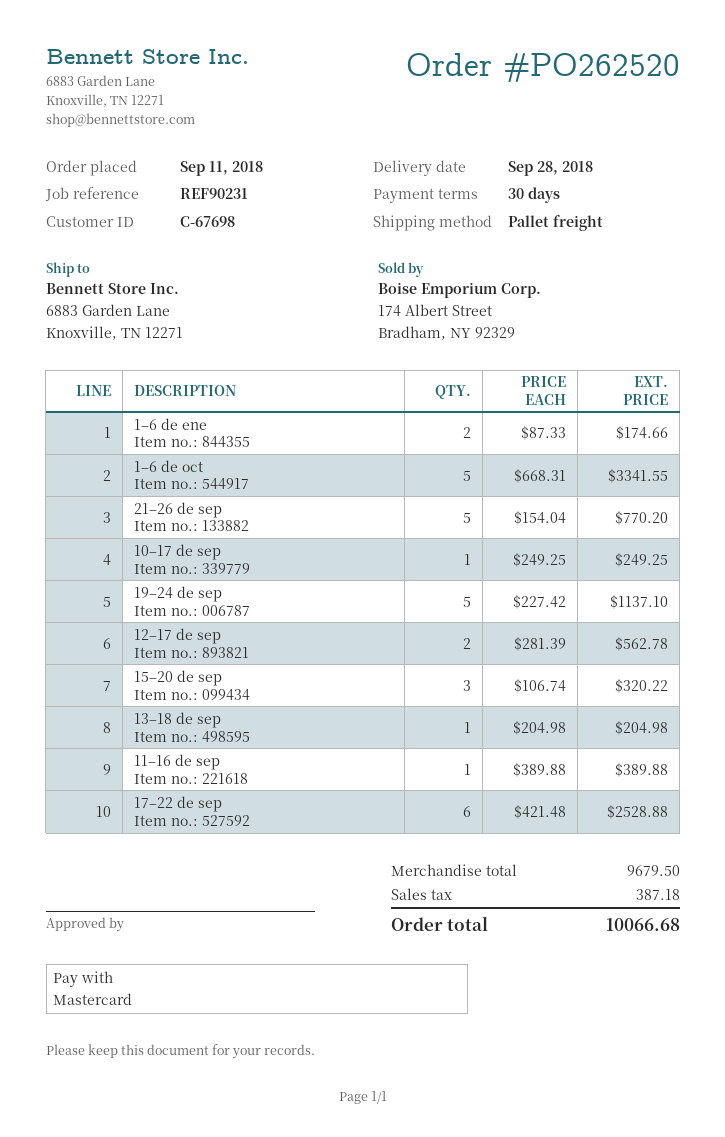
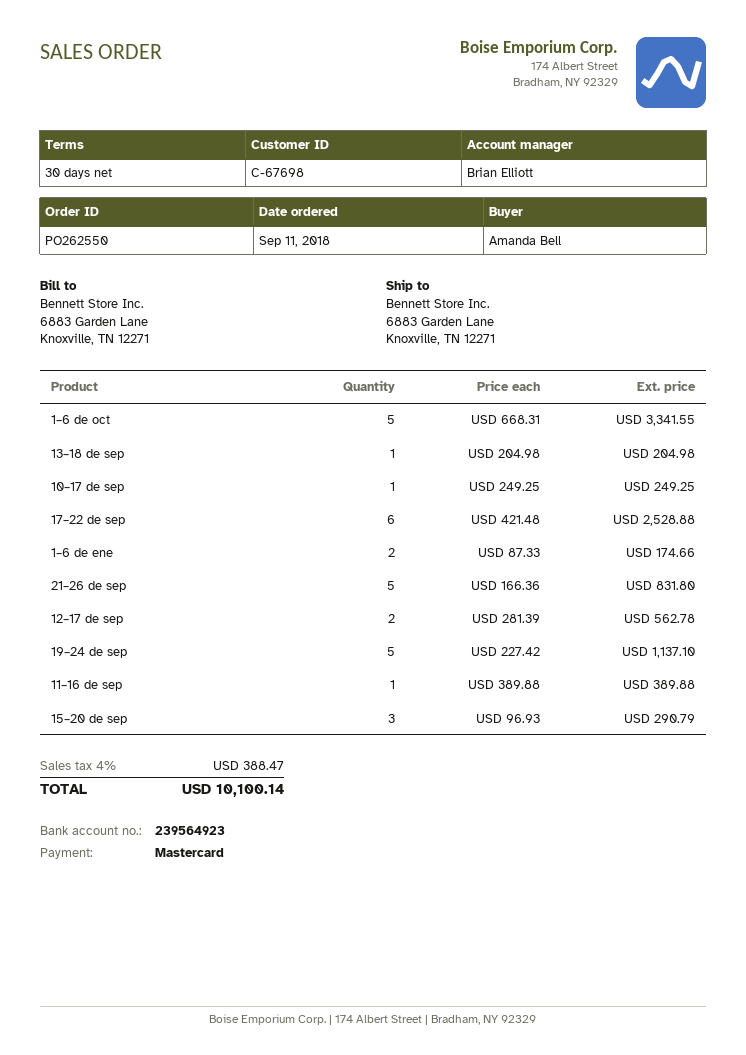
order number: PO262520 -> PO262550
21–26 de sep: 5 x 154.04 = 770.20 -> 5 x 166.36 = 831.80
15–20 de sep: 3 x 106.74 = 320.22 -> 3 x 96.93 = 290.79
tax: 387.18 -> 388.47
total: 10066.68 -> 10100.14

